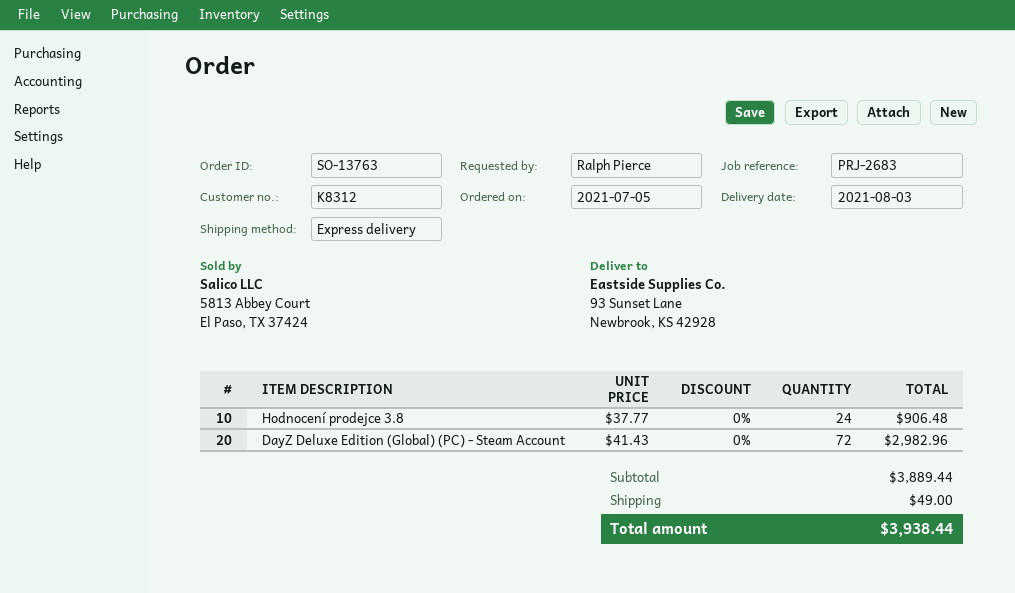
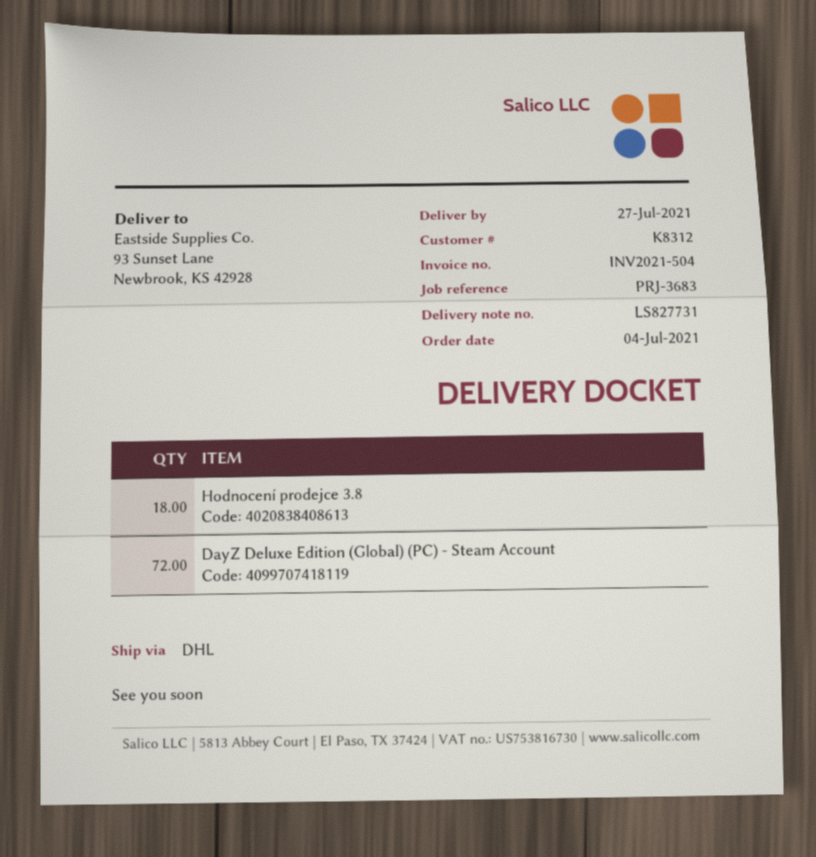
order date: 2021-07-05 -> 2021-07-04
delivery date: 2021-08-03 -> 2021-07-27
reference: PRJ-2683 -> PRJ-3683
shipping method: express -> DHL
Hodnocení prodejce 3.8: 24 -> 18

